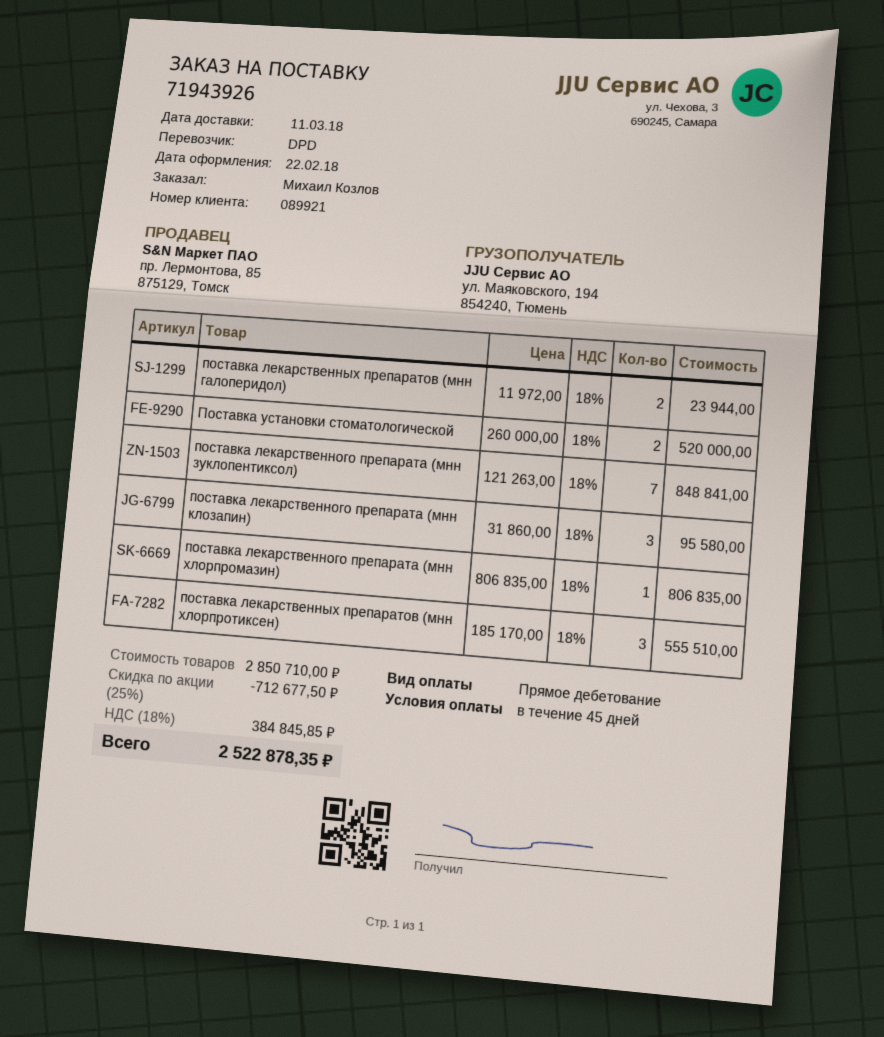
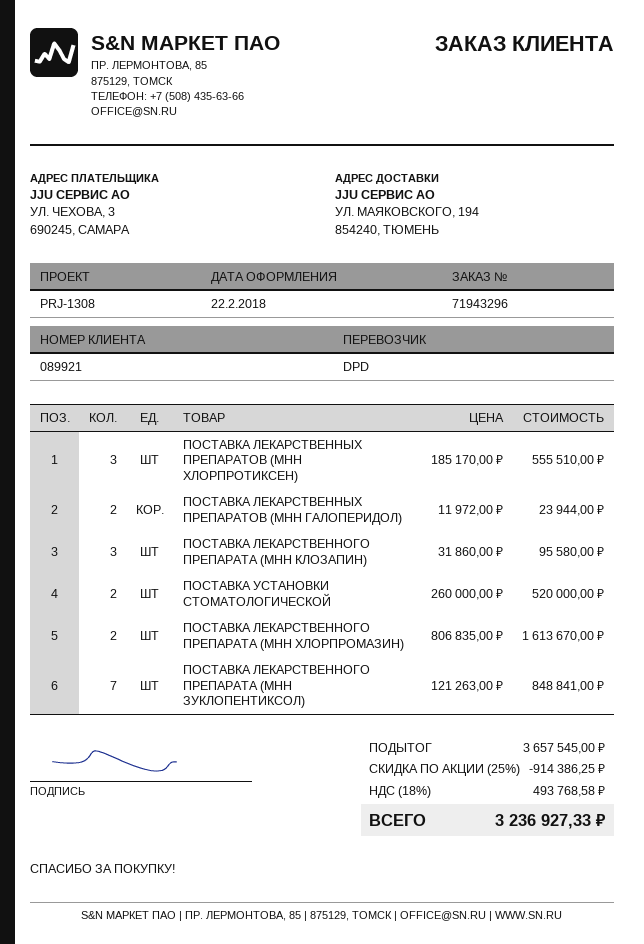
order number: 71943926 -> 71943296
поставка лекарственного препарата (мнн хлорпромазин): 1 x 806835.00 = 806835.00 -> 2 x 806835.00 = 1613670.00
subtotal: 2850710.00 -> 3657545.00
discount: 25% = 712677.50 -> 25% = 914386.25
tax: 18% = 384845.85 -> 18% = 493768.58
total: 2522878.35 -> 3236927.33

